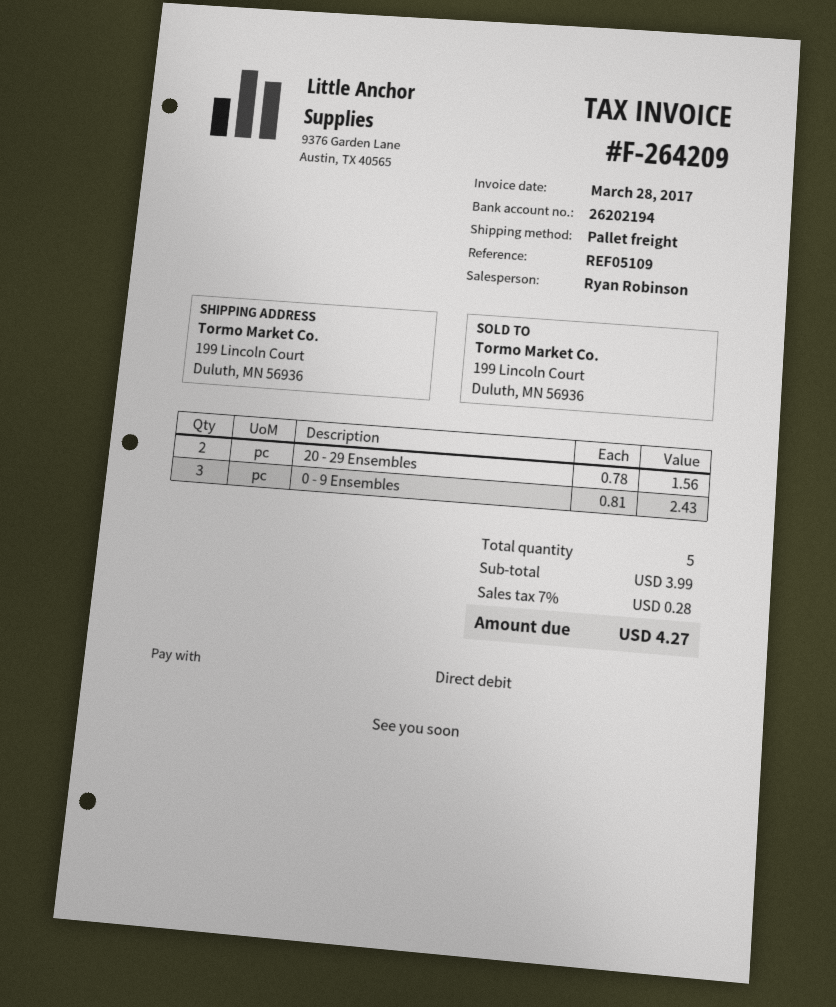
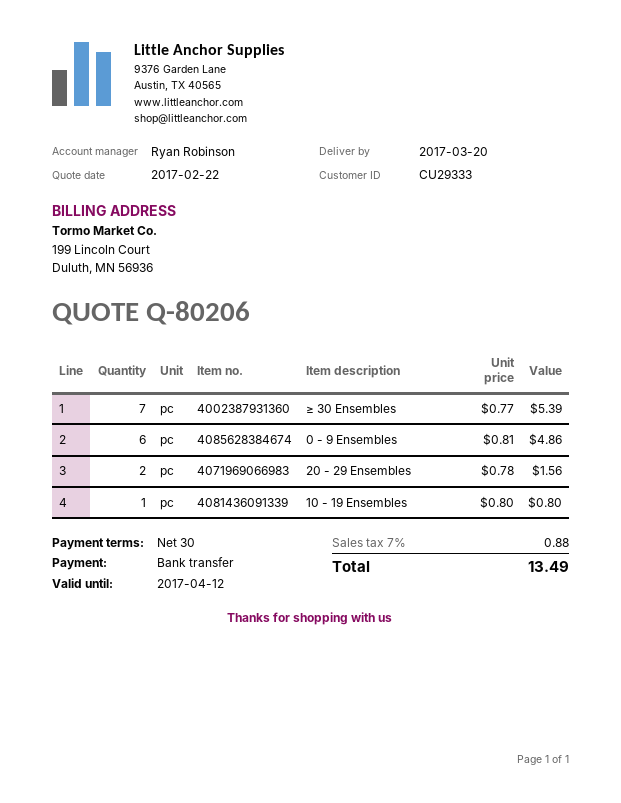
payment method: direct debit -> bank transfer
0 - 9 Ensembles: 3 x 0.81 = 2.43 -> 6 x 0.81 = 4.86
≥ 30 Ensembles: none -> 7 x 0.77 = 5.39
10 - 19 Ensembles: none -> 1 x 0.80 = 0.80
tax: 7% = 0.28 -> 7% = 0.88
total: 4.27 -> 13.49

